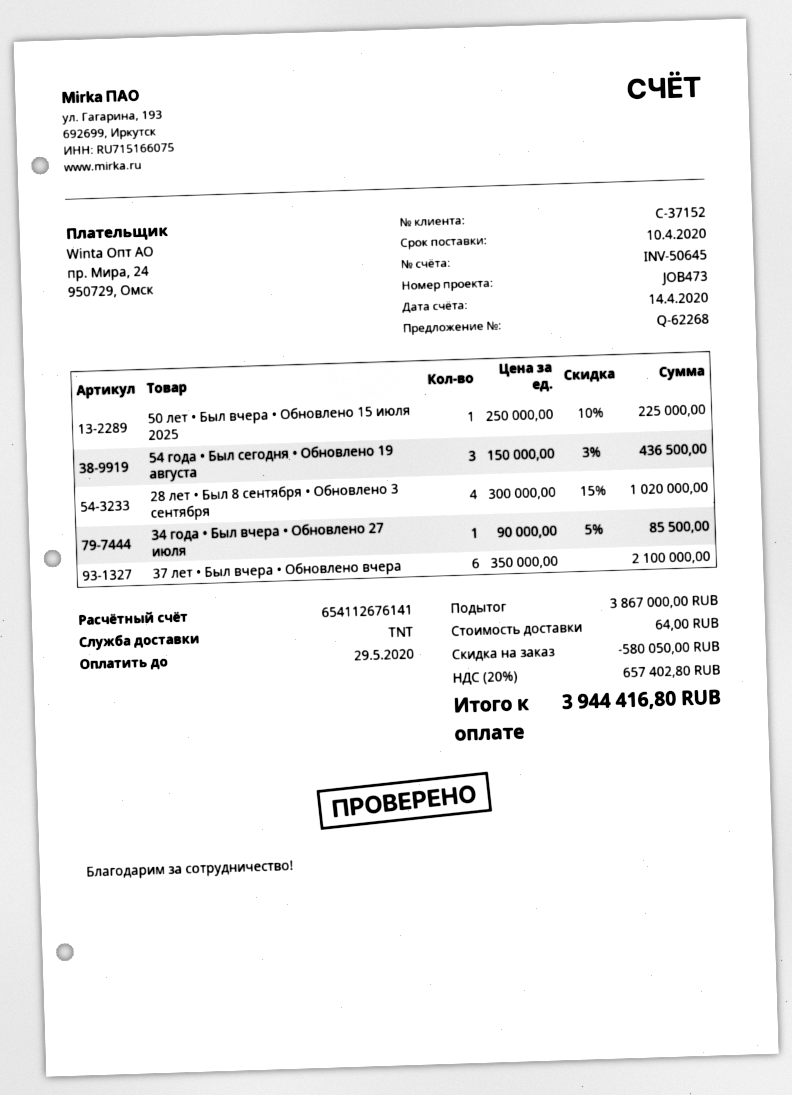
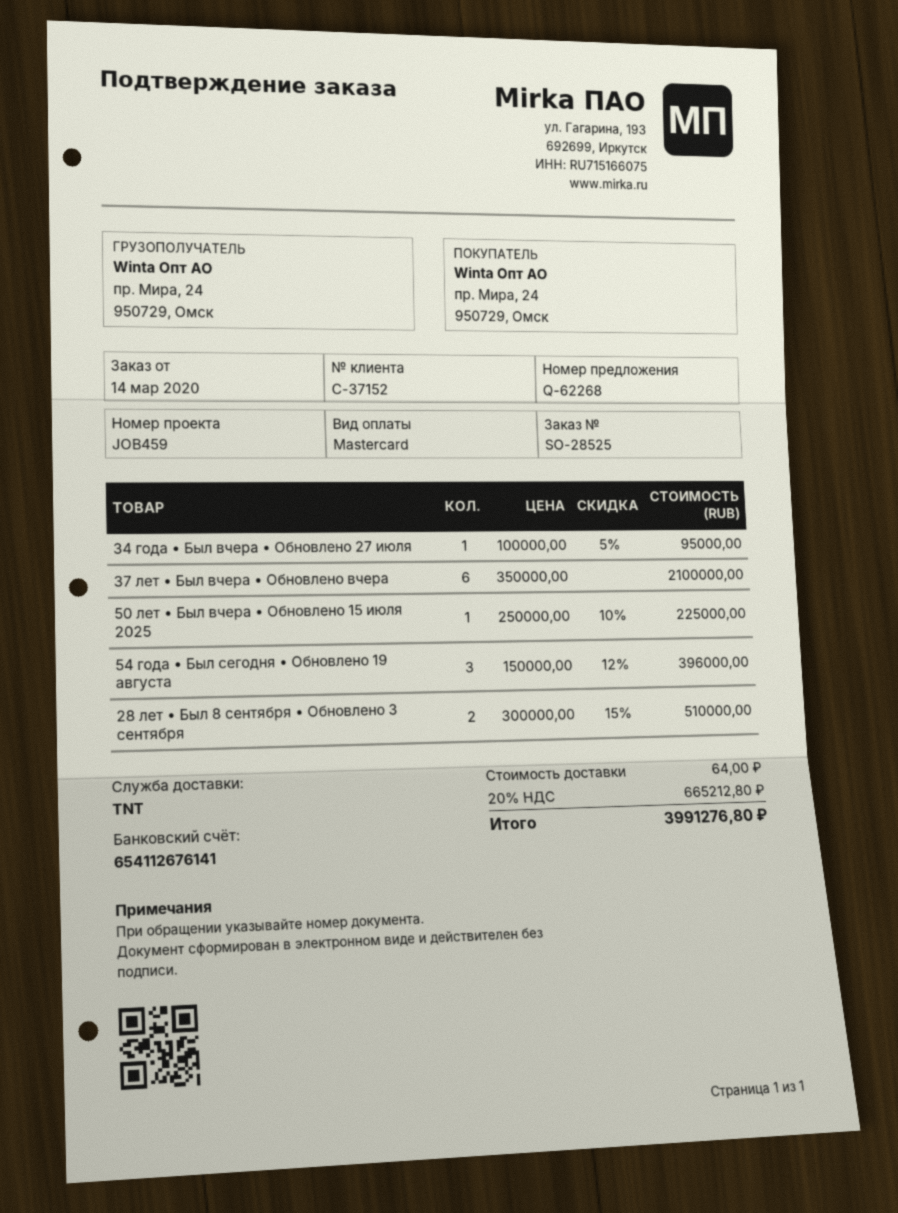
reference: JOB473 -> JOB459
54 года • Был сегодня • Обновлено 19 августа: 3 x 150000.00 - 3% = 436500.00 -> 3 x 150000.00 - 12% = 396000.00
28 лет • Был 8 сентября • Обновлено 3 сентября: 4 x 300000.00 - 15% = 1020000.00 -> 2 x 300000.00 - 15% = 510000.00
34 года • Был вчера • Обновлено 27 июля: 1 x 90000.00 - 5% = 85500.00 -> 1 x 100000.00 - 5% = 95000.00
discount: 580050.00 -> none
tax: 20% = 657402.80 -> 20% = 665212.80
total: 3944416.80 -> 3991276.80

